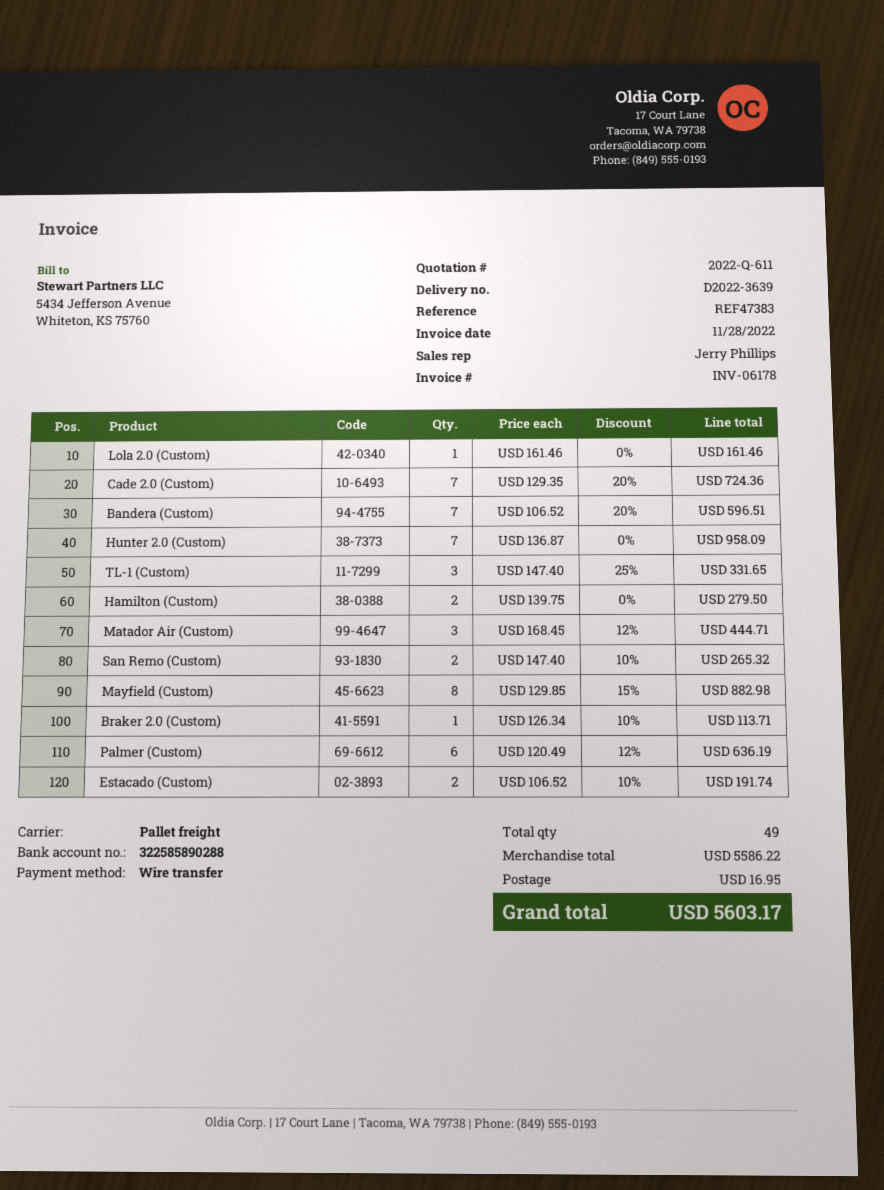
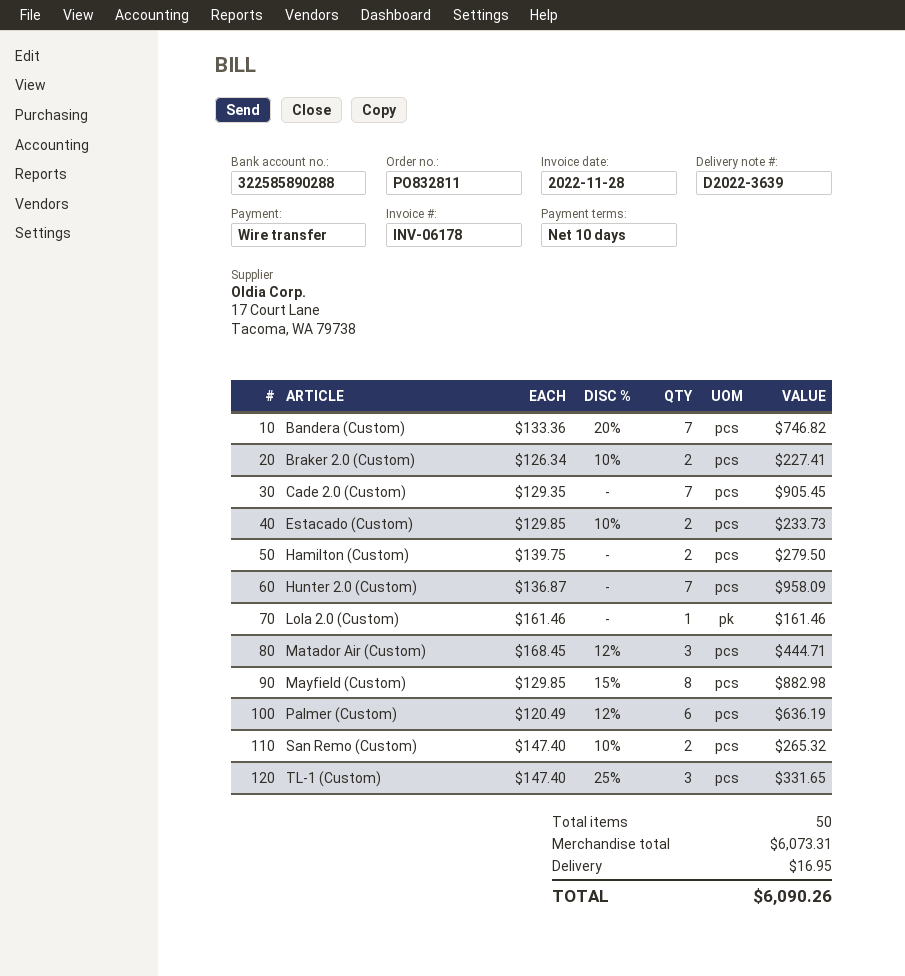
Cade 2.0 (Custom): 7 x 129.35 - 20% = 724.36 -> 7 x 129.35 = 905.45
Bandera (Custom): 7 x 106.52 - 20% = 596.51 -> 7 x 133.36 - 20% = 746.82
Braker 2.0 (Custom): 1 x 126.34 - 10% = 113.71 -> 2 x 126.34 - 10% = 227.41
Estacado (Custom): 2 x 106.52 - 10% = 191.74 -> 2 x 129.85 - 10% = 233.73
total quantity: 49 -> 50
subtotal: 5586.22 -> 6073.31
total: 5603.17 -> 6090.26

